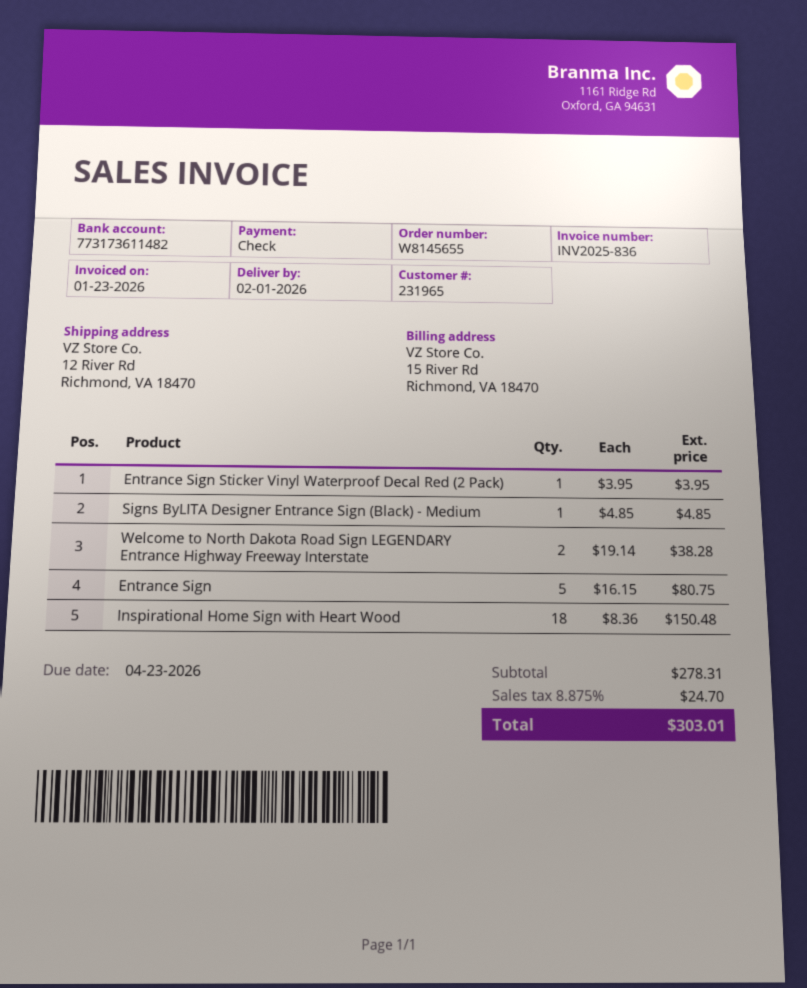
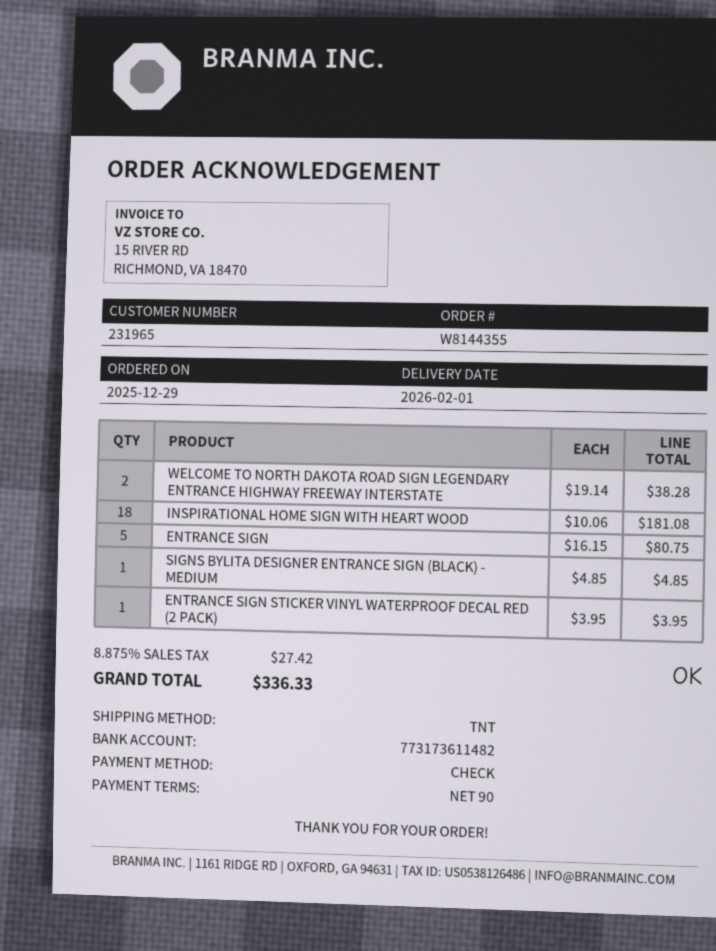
order number: W8145655 -> W8144355
Inspirational Home Sign with Heart Wood: 18 x 8.36 = 150.48 -> 18 x 10.06 = 181.08
tax: 8.875% = 24.70 -> 8.875% = 27.42
total: 303.01 -> 336.33

